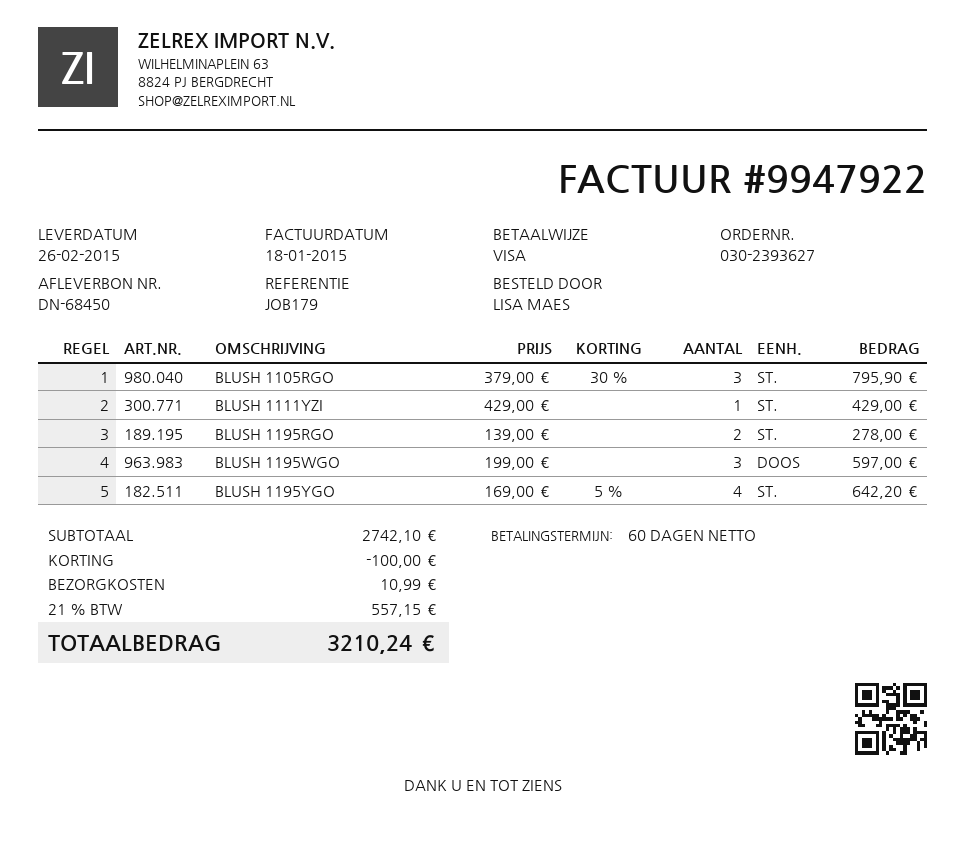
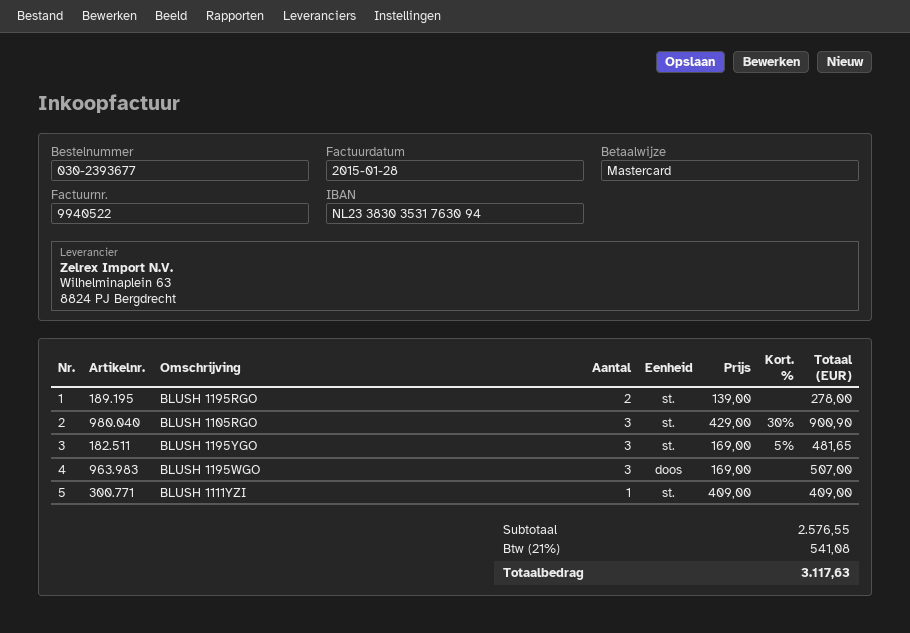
order number: 030-2393627 -> 030-2393677
invoice number: 9947922 -> 9940522
invoice date: 2015-01-18 -> 2015-01-28
payment method: Visa -> Mastercard
BLUSH 1105RGO: 3 x 379.00 - 30% = 795.90 -> 3 x 429.00 - 30% = 900.90
BLUSH 1111YZI: 1 x 429.00 = 429.00 -> 1 x 409.00 = 409.00
BLUSH 1195WGO: 3 x 199.00 = 597.00 -> 3 x 169.00 = 507.00
BLUSH 1195YGO: 4 x 169.00 - 5% = 642.20 -> 3 x 169.00 - 5% = 481.65
subtotal: 2742.10 -> 2576.55
discount: 100.00 -> none
shipping: 10.99 -> none
tax: 21% = 557.15 -> 21% = 541.08
total: 3210.24 -> 3117.63

